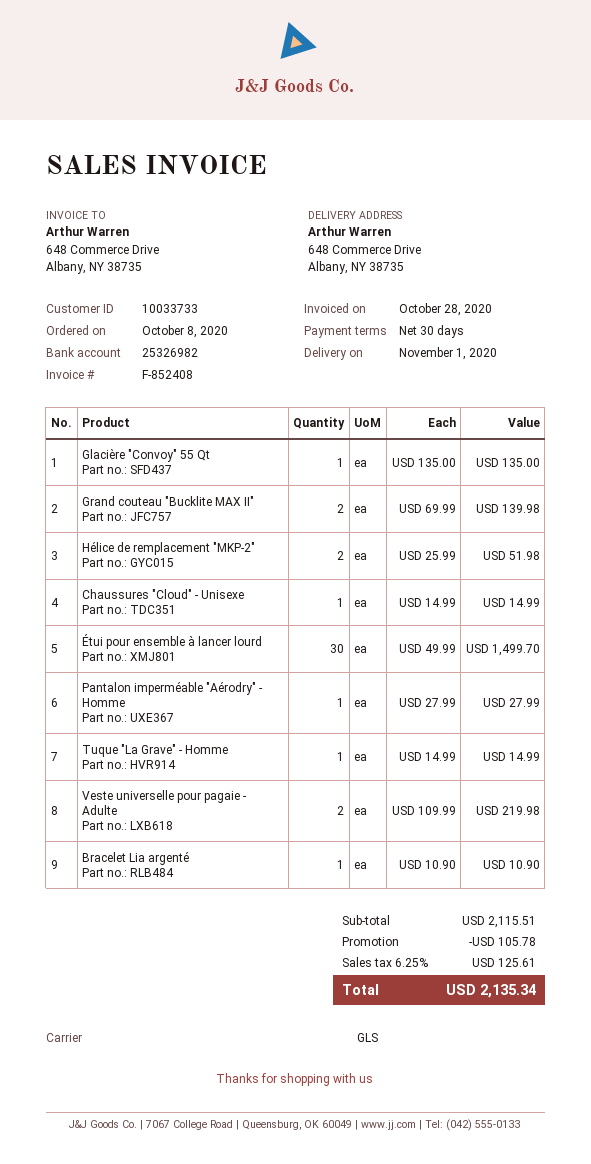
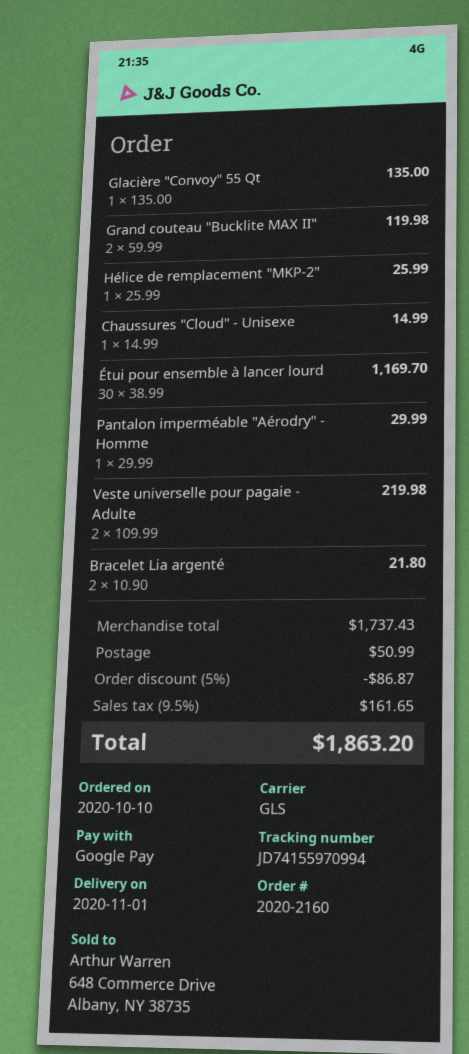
order date: 2020-10-08 -> 2020-10-10
Grand couteau "Bucklite MAX II": 2 x 69.99 = 139.98 -> 2 x 59.99 = 119.98
Hélice de remplacement "MKP-2": 2 x 25.99 = 51.98 -> 1 x 25.99 = 25.99
Étui pour ensemble à lancer lourd: 30 x 49.99 = 1499.70 -> 30 x 38.99 = 1169.70
Pantalon imperméable "Aérodry" - Homme: 1 x 27.99 = 27.99 -> 1 x 29.99 = 29.99
Tuque "La Grave" - Homme: 1 x 14.99 = 14.99 -> none
Bracelet Lia argenté: 1 x 10.90 = 10.90 -> 2 x 10.90 = 21.80
subtotal: 2115.51 -> 1737.43
discount: 105.78 -> 86.87
shipping: none -> 50.99
tax: 6.25% = 125.61 -> 9.5% = 161.65
total: 2135.34 -> 1863.20

